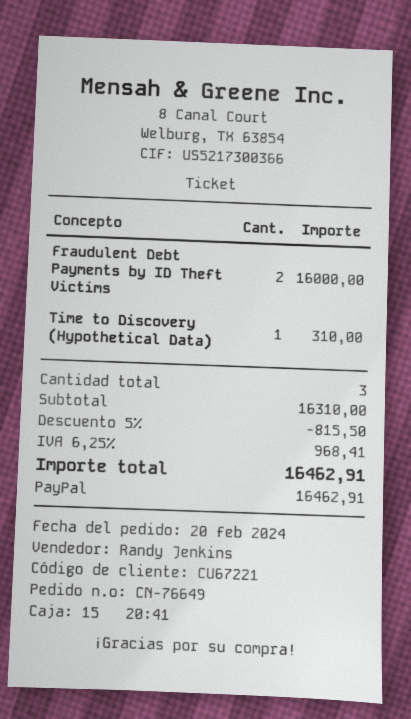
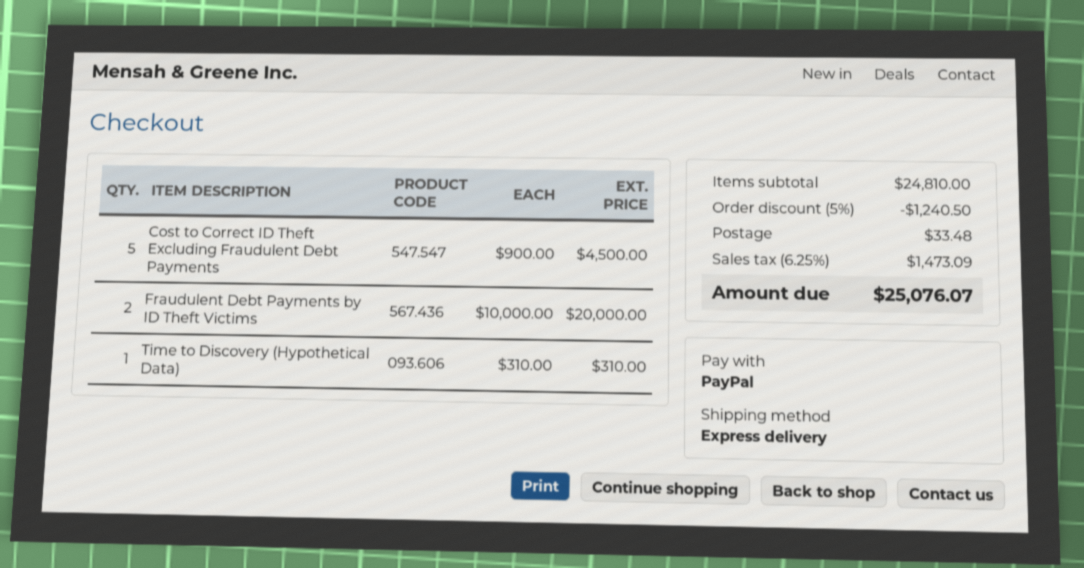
Fraudulent Debt Payments by ID Theft Victims: 2 for 16000.00 -> 2 for 20000.00
Cost to Correct ID Theft Excluding Fraudulent Debt Payments: none -> 5 for 4500.00
subtotal: 16310.00 -> 24810.00
discount: 5% = 815.50 -> 5% = 1240.50
shipping: none -> 33.48
tax: 6.25% = 968.41 -> 6.25% = 1473.09
total: 16462.91 -> 25076.07

